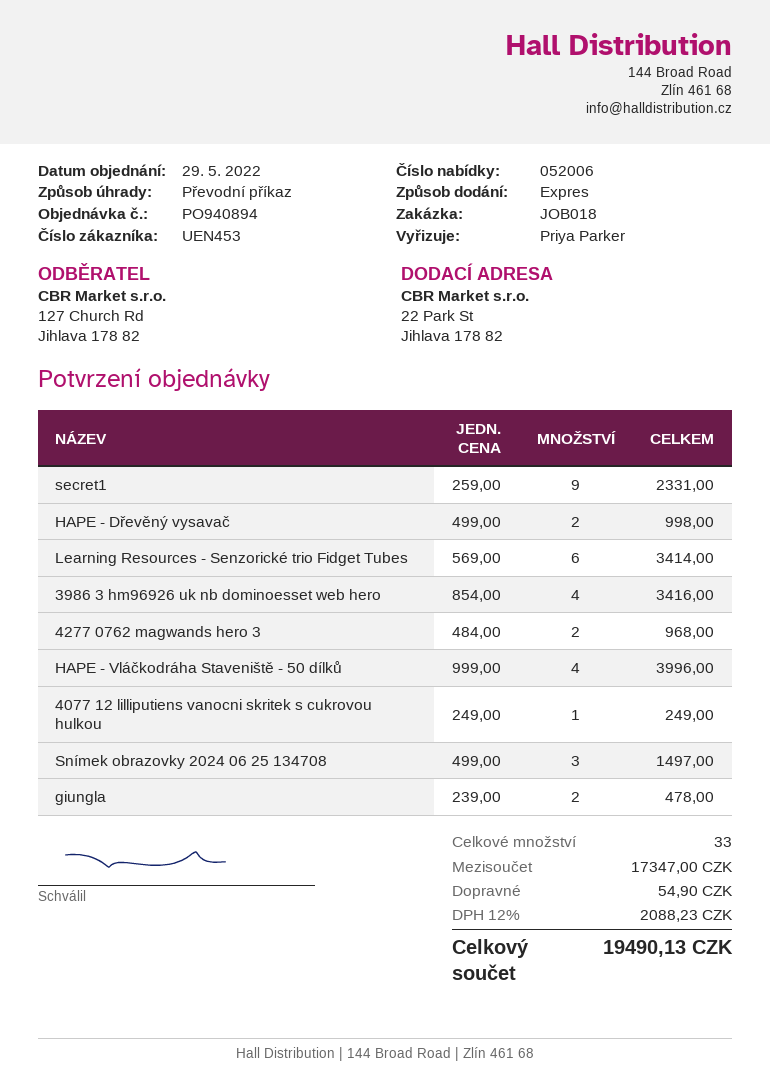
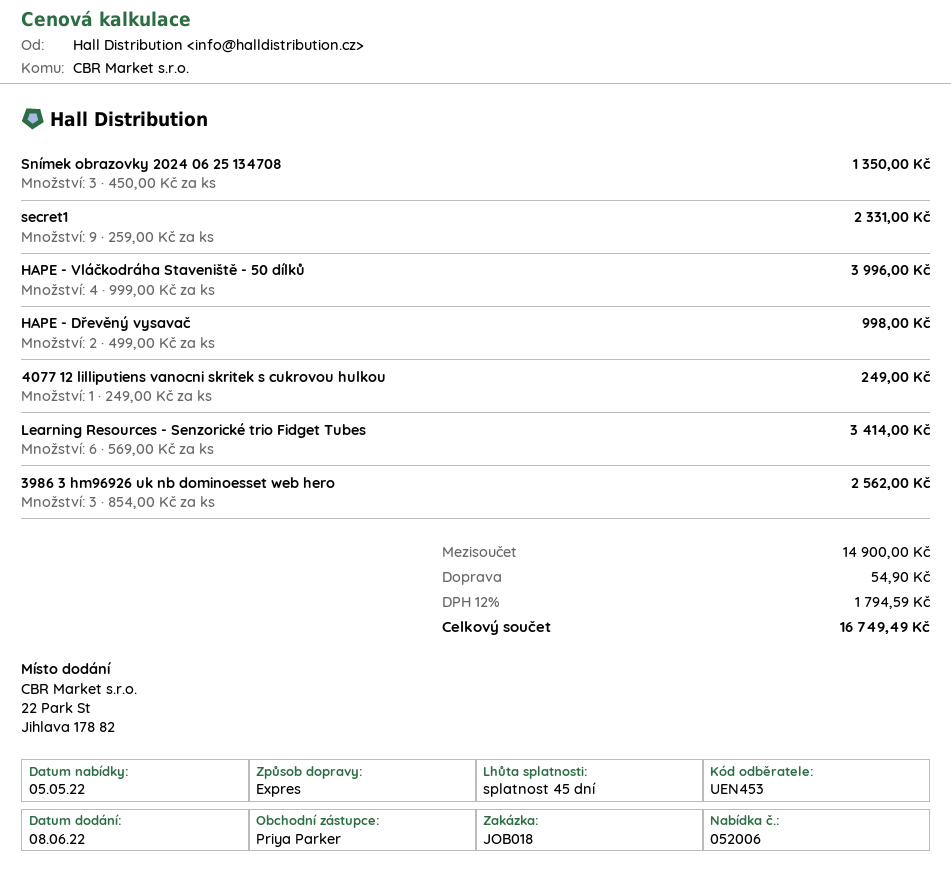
3986 3 hm96926 uk nb dominoesset web hero: 4 x 854.00 = 3416.00 -> 3 x 854.00 = 2562.00
4277 0762 magwands hero 3: 2 x 484.00 = 968.00 -> none
Snímek obrazovky 2024 06 25 134708: 3 x 499.00 = 1497.00 -> 3 x 450.00 = 1350.00
giungla: 2 x 239.00 = 478.00 -> none
subtotal: 17347.00 -> 14900.00
tax: 12% = 2088.23 -> 12% = 1794.59
total: 19490.13 -> 16749.49

